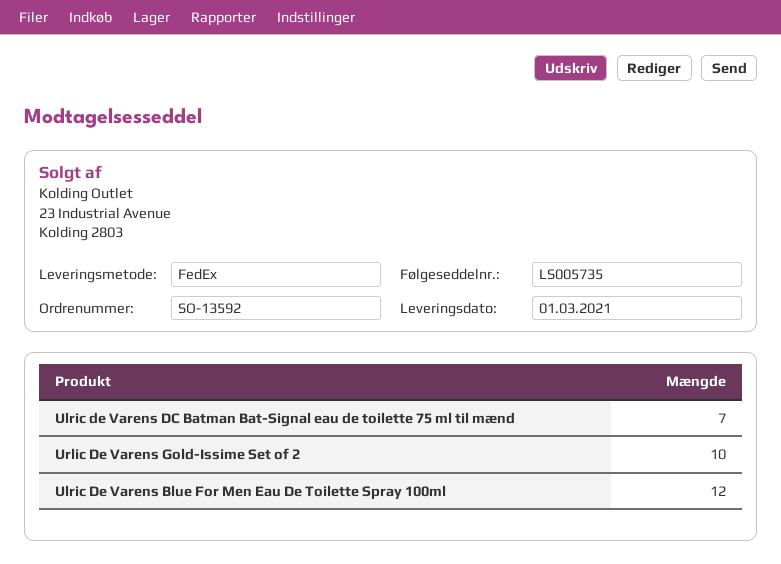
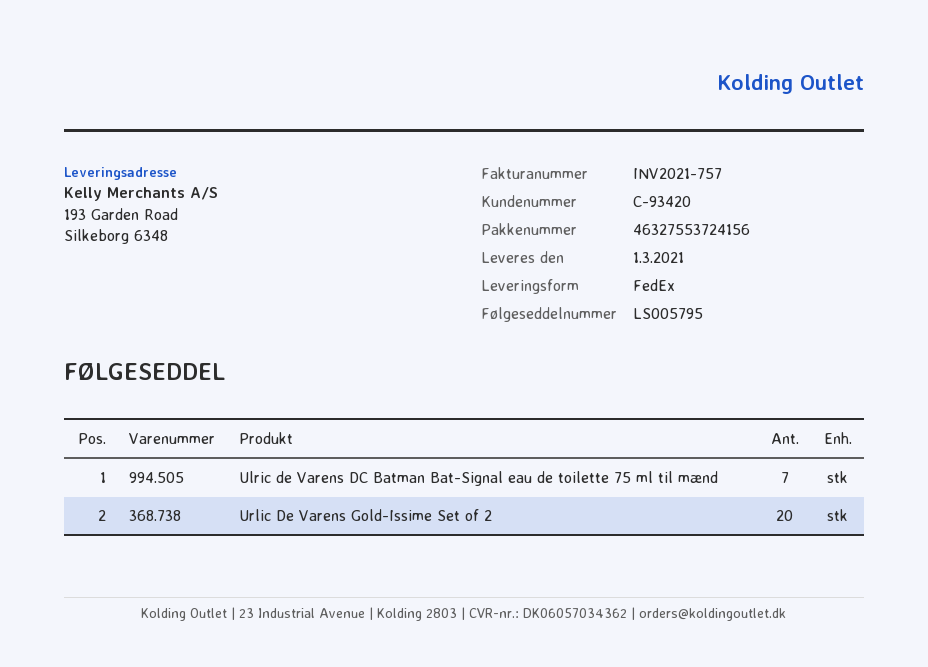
delivery note number: LS005735 -> LS005795
Urlic De Varens Gold-Issime Set of 2: 10 -> 20
Ulric De Varens Blue For Men Eau De Toilette Spray 100ml: 12 -> none

